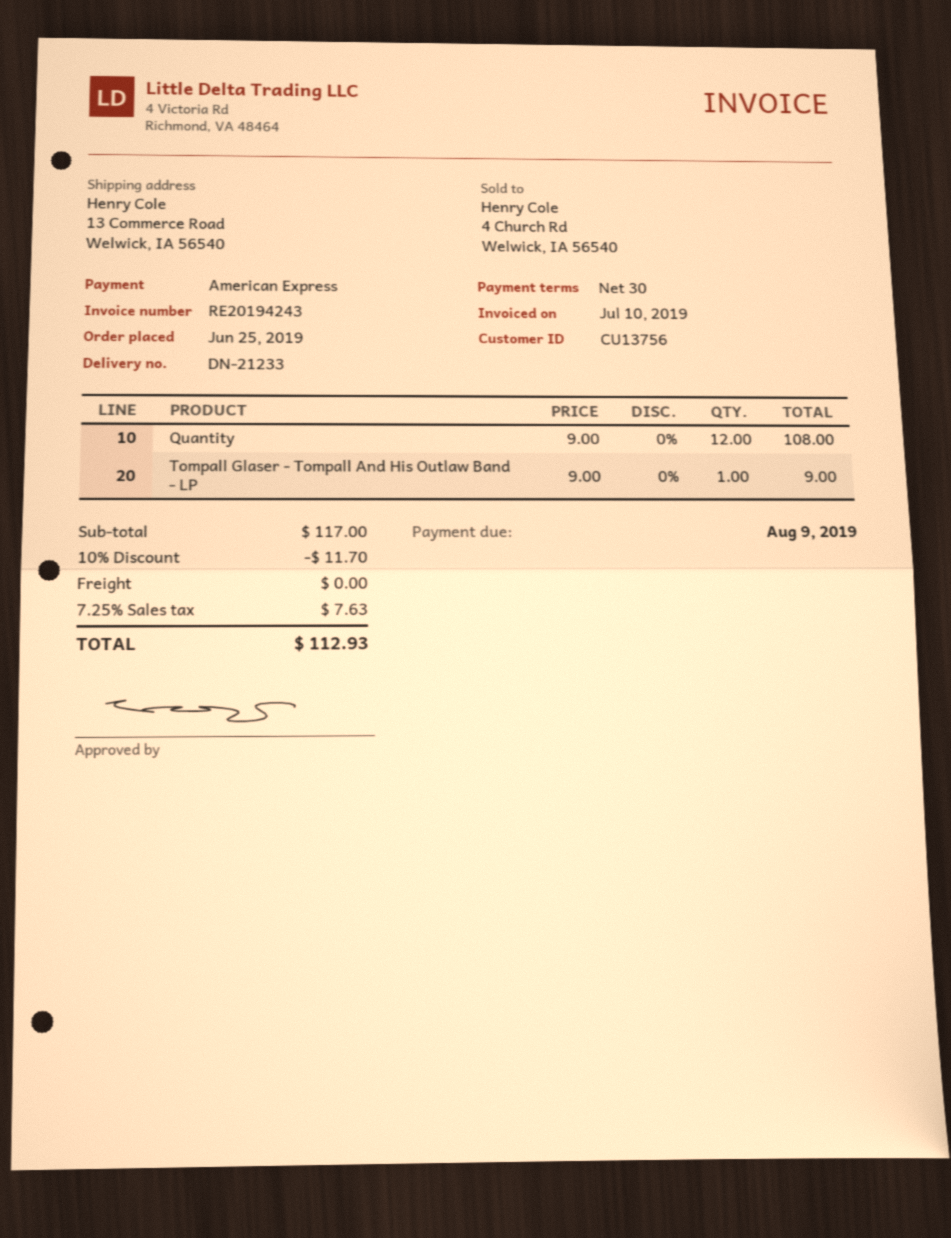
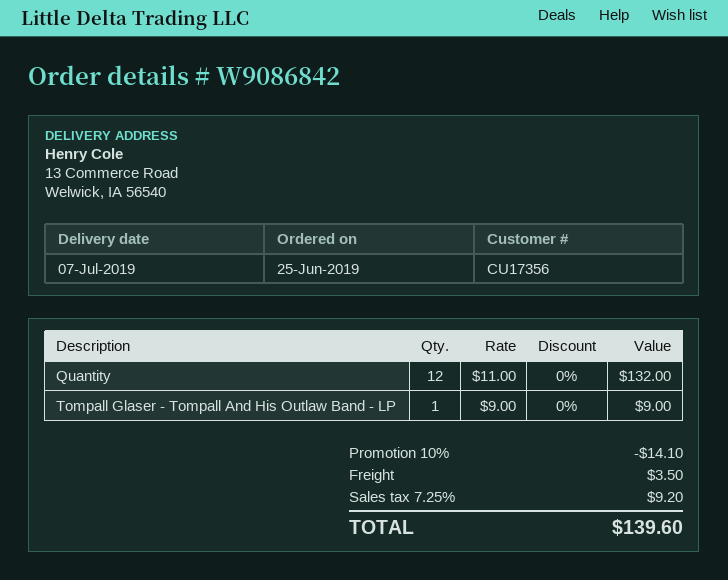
customer number: CU13756 -> CU17356
Quantity: 12 x 9.00 = 108.00 -> 12 x 11.00 = 132.00
discount: 10% = 11.70 -> 10% = 14.10
shipping: 0.00 -> 3.50
tax: 7.25% = 7.63 -> 7.25% = 9.20
total: 112.93 -> 139.60

